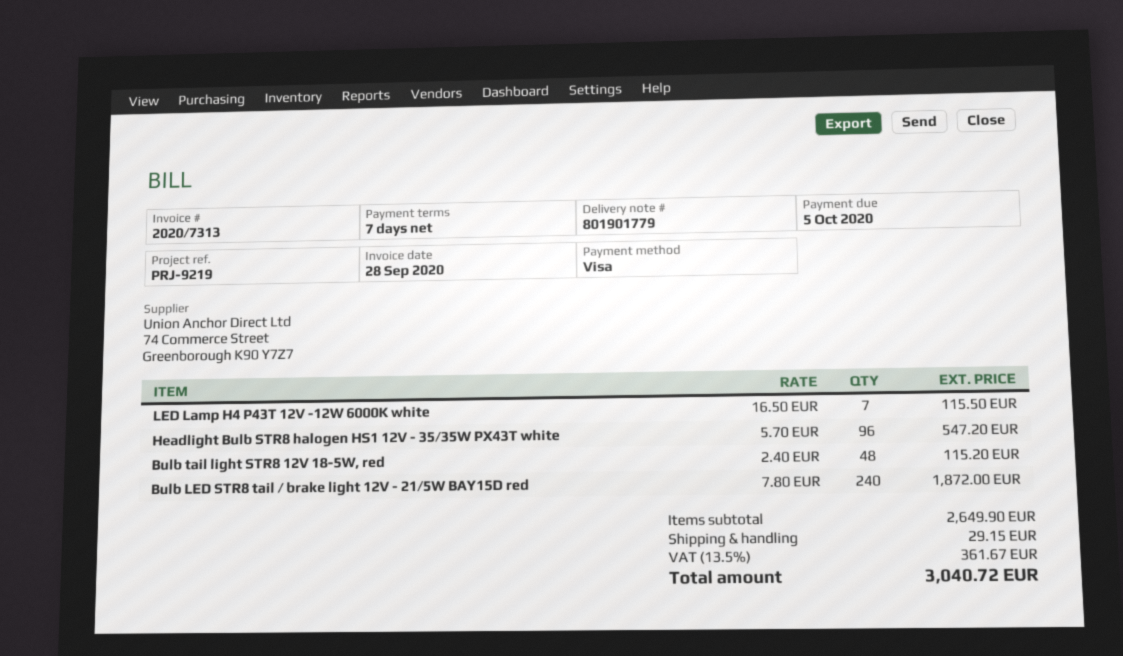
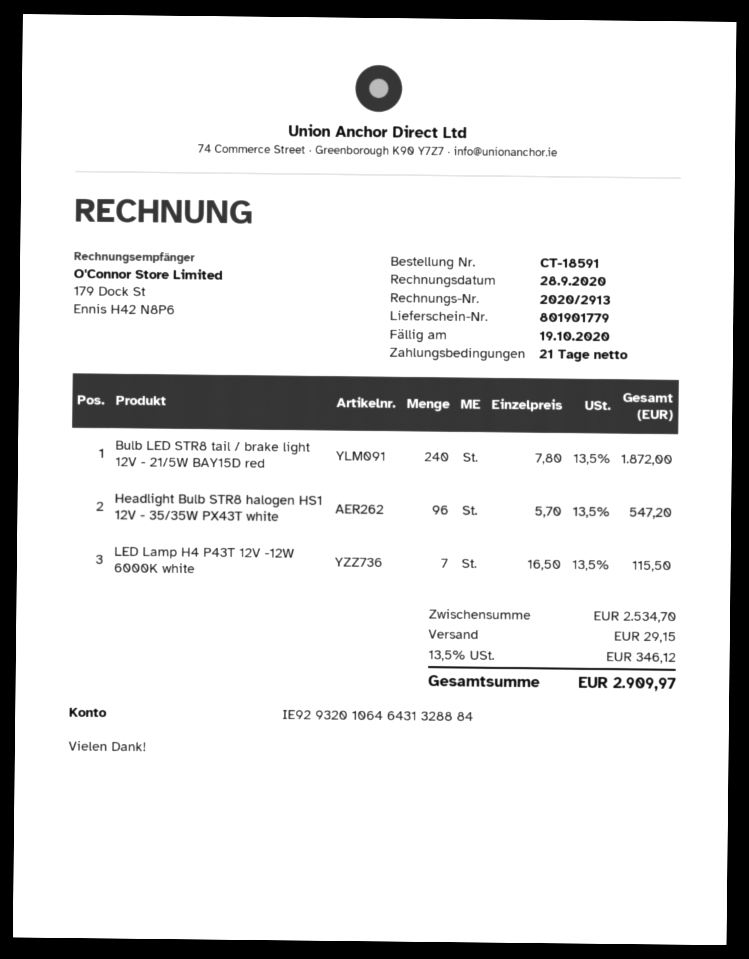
invoice number: 2020/7313 -> 2020/2913
payment terms: 7 days -> 21 days
due date: 2020-10-05 -> 2020-10-19
Bulb tail light STR8 12V 18-5W, red: 48 x 2.40 = 115.20 -> none
subtotal: 2649.90 -> 2534.70
tax: 13.5% = 361.67 -> 13.5% = 346.12
total: 3040.72 -> 2909.97

